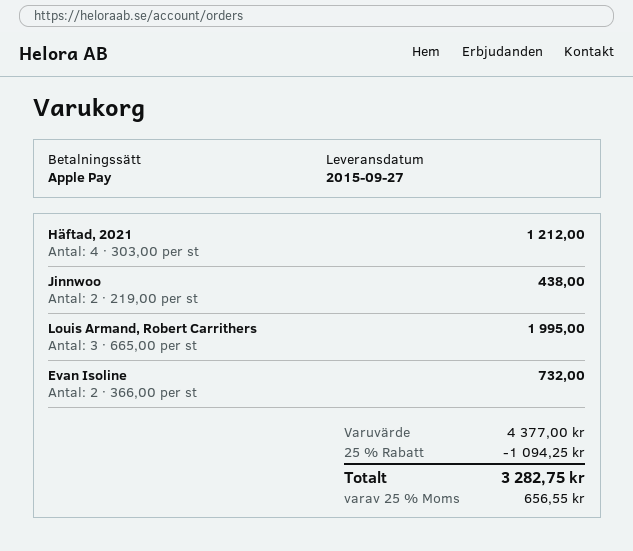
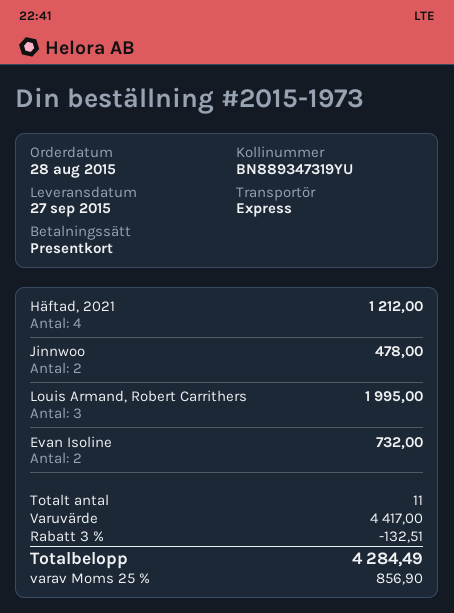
payment method: Apple Pay -> gift card
Jinnwoo: 2 for 438.00 -> 2 for 478.00
subtotal: 4377.00 -> 4417.00
discount: 25% = 1094.25 -> 3% = 132.51
tax: 25% = 656.55 -> 25% = 856.90
total: 3282.75 -> 4284.49

